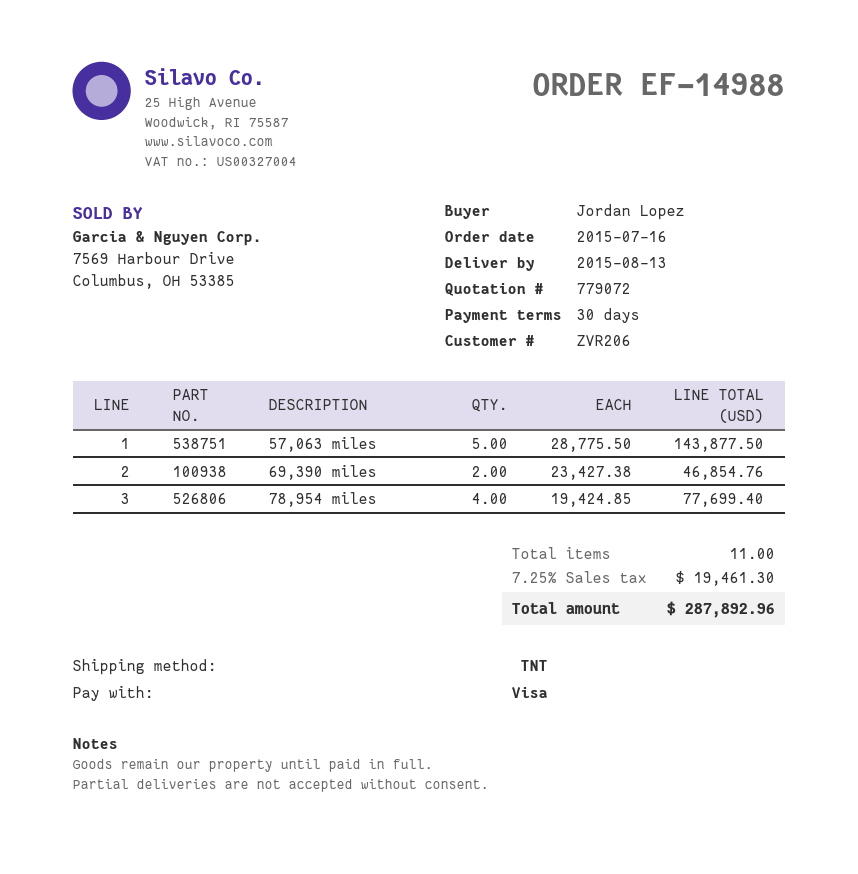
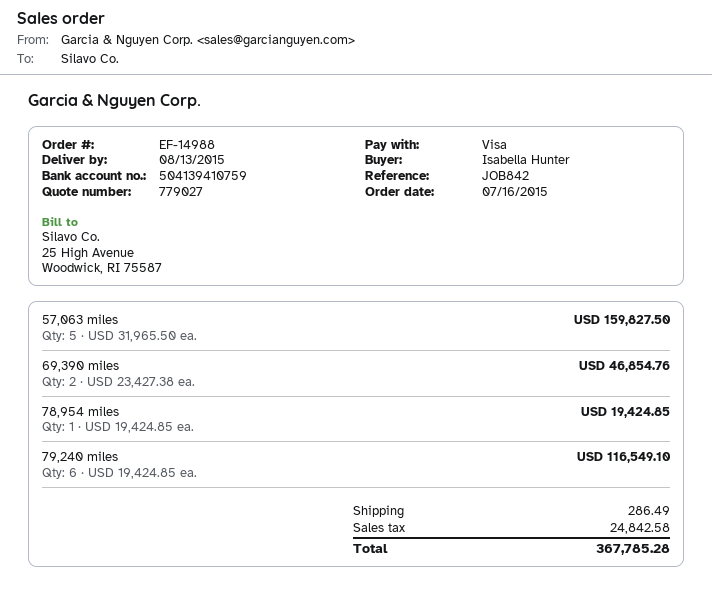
quote number: 779072 -> 779027
ordered by: Jordan Lopez -> Isabella Hunter
57,063 miles: 5 x 28775.50 = 143877.50 -> 5 x 31965.50 = 159827.50
78,954 miles: 4 x 19424.85 = 77699.40 -> 1 x 19424.85 = 19424.85
79,240 miles: none -> 6 x 19424.85 = 116549.10
shipping: none -> 286.49
tax: 19461.30 -> 24842.58
total: 287892.96 -> 367785.28

